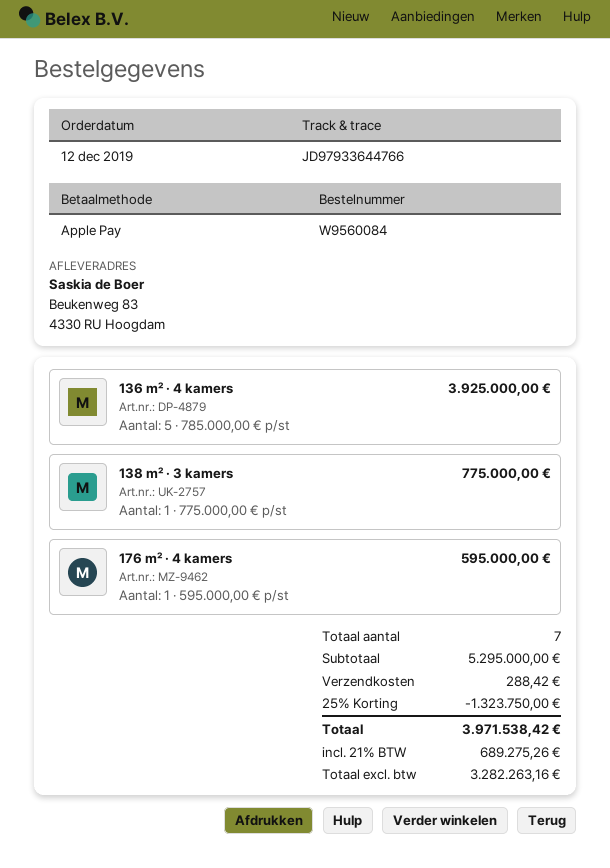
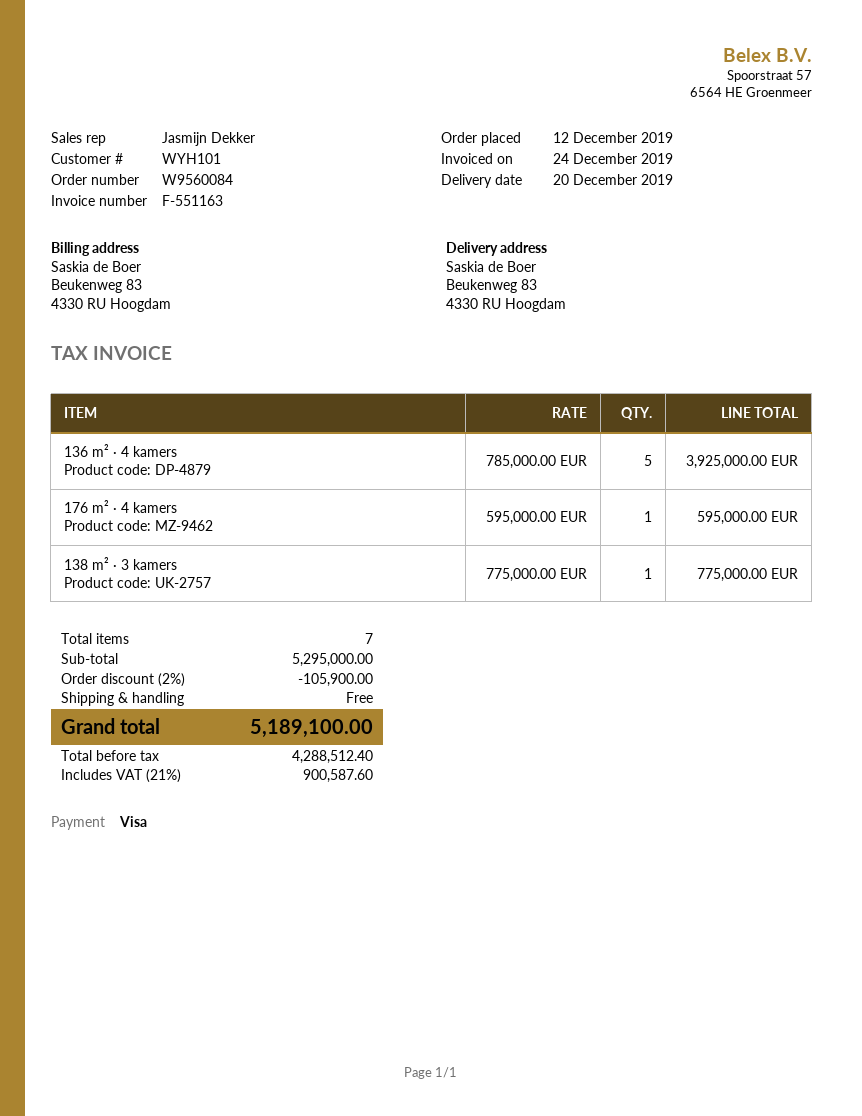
payment method: Apple Pay -> Visa
discount: 25% = 1323750.00 -> 2% = 105900.00
shipping: 288.42 -> 0.00
net: 3282263.16 -> 4288512.40
tax: 21% = 689275.26 -> 21% = 900587.60
total: 3971538.42 -> 5189100.00

